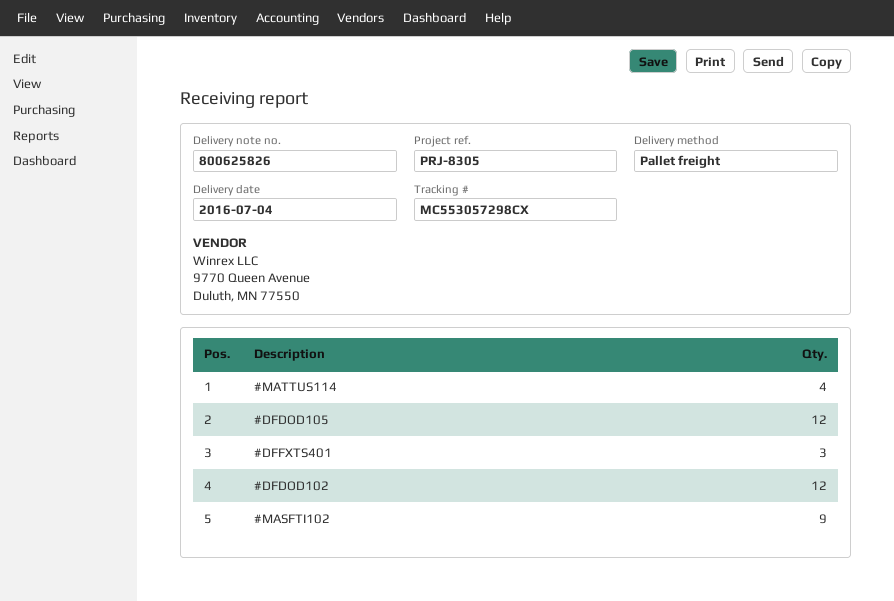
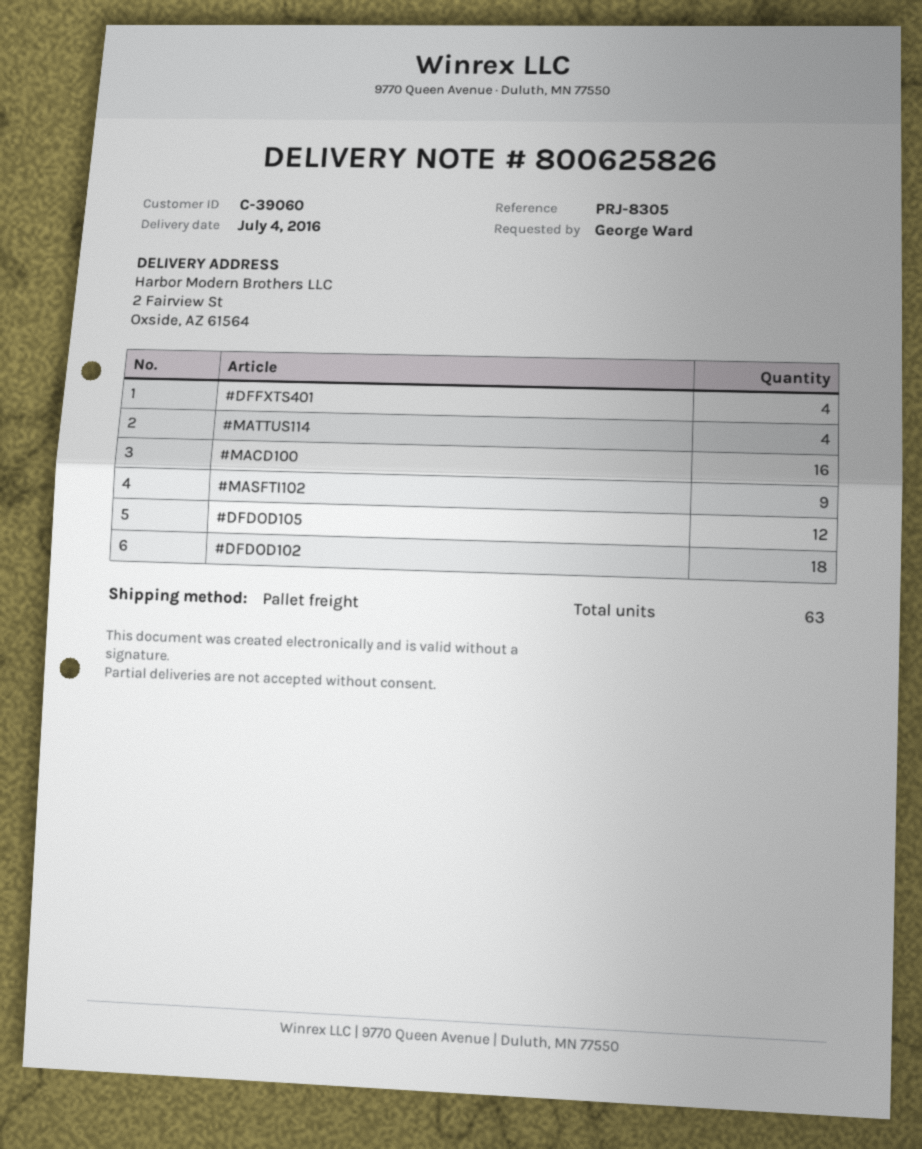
#DFFXTS401: 3 -> 4
#DFDOD102: 12 -> 18
#MACD100: none -> 16

